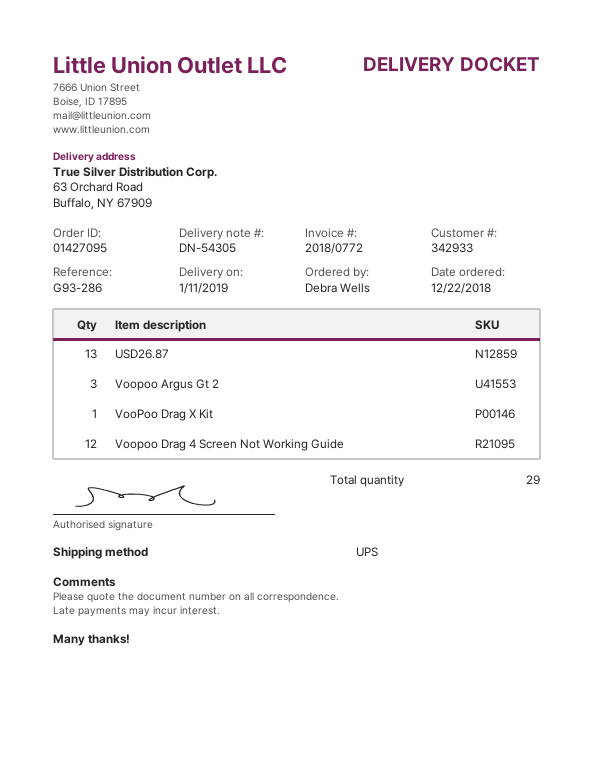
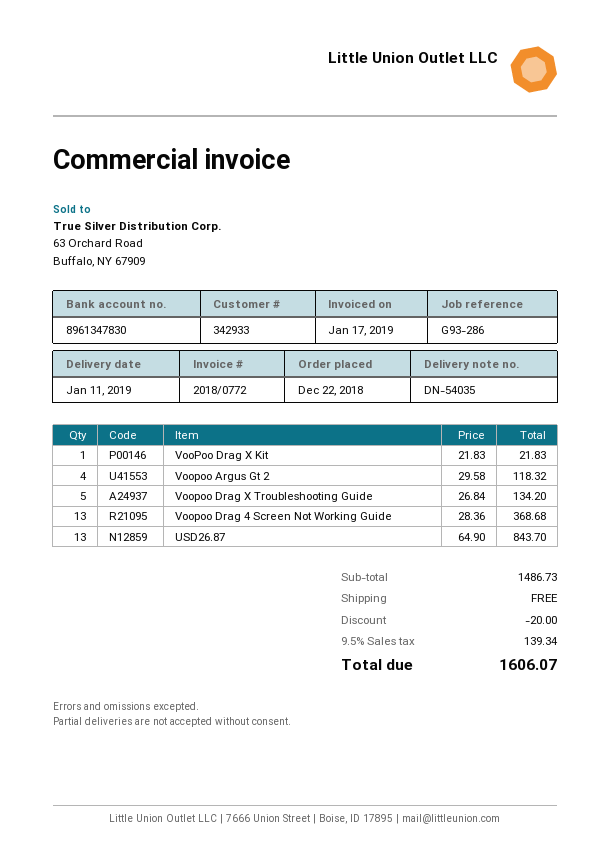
delivery note number: DN-54305 -> DN-54035
Voopoo Argus Gt 2: 3 -> 4
Voopoo Drag 4 Screen Not Working Guide: 12 -> 13
Voopoo Drag X Troubleshooting Guide: none -> 5

